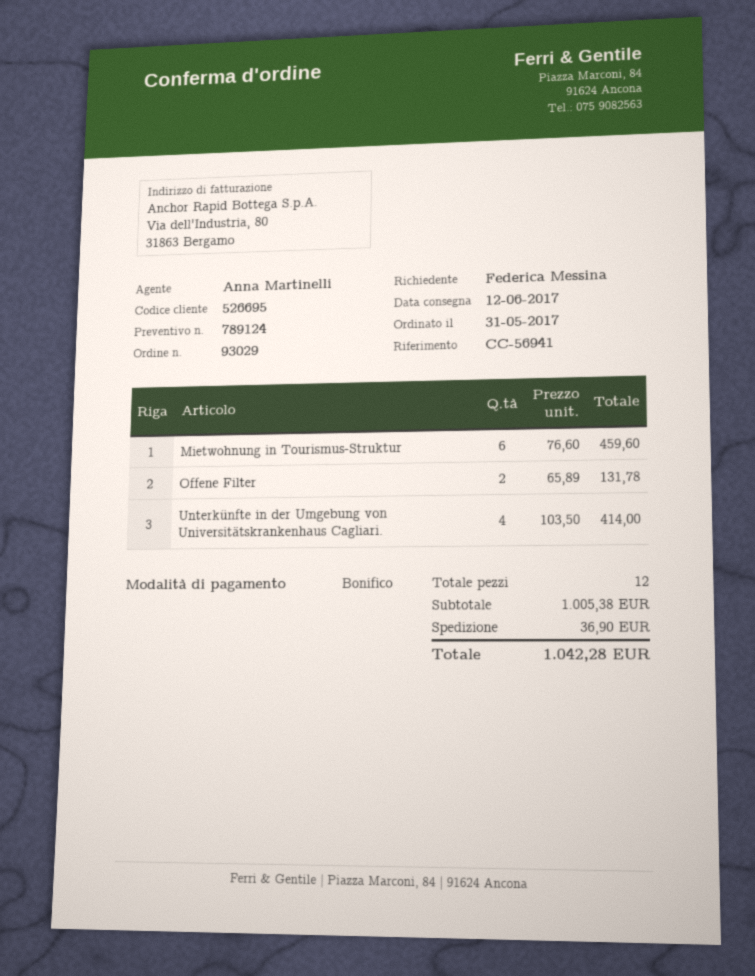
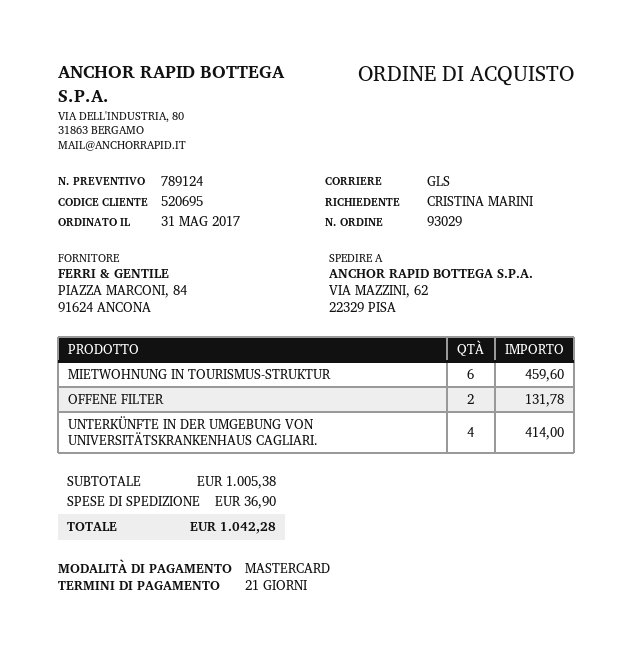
customer number: 526695 -> 520695
ordered by: Federica Messina -> CRISTINA MARINI
payment method: bank transfer -> Mastercard

